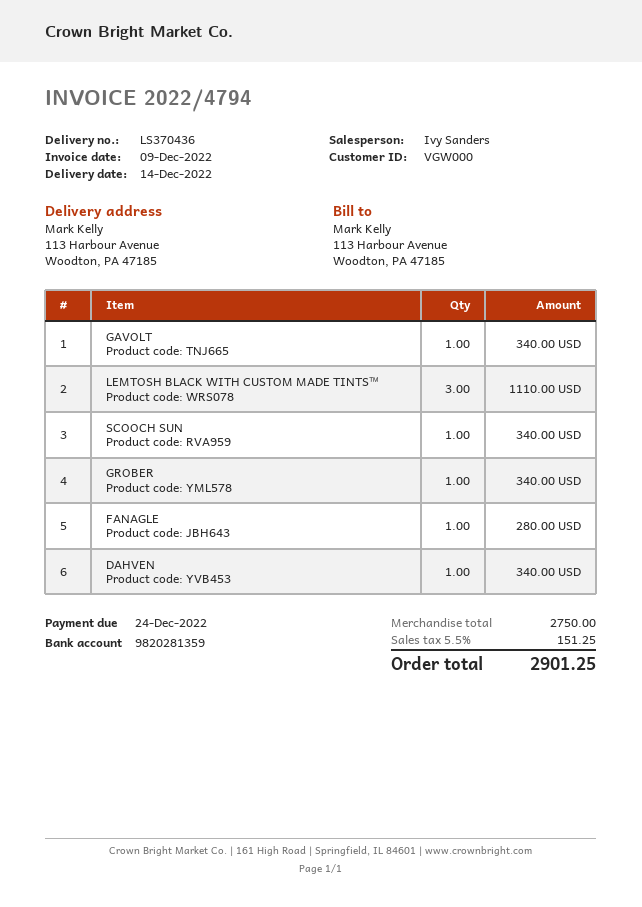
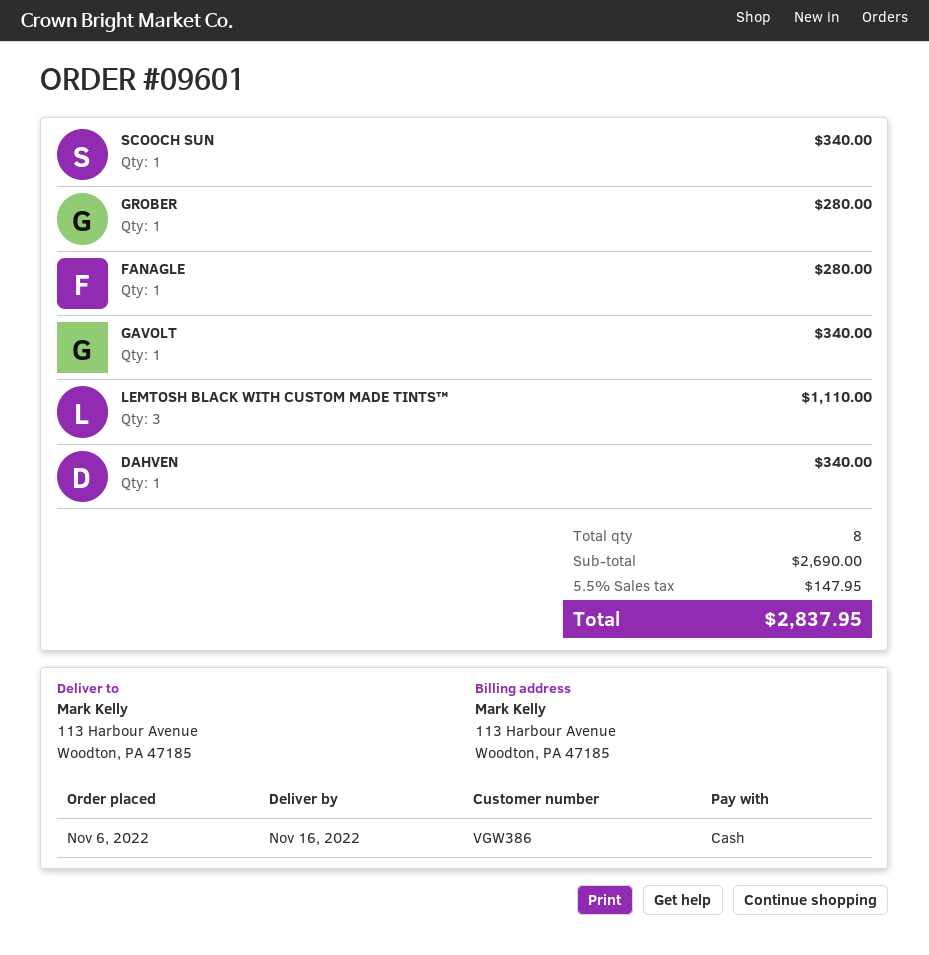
delivery date: 2022-12-14 -> 2022-11-16
customer number: VGW000 -> VGW386
GROBER: 1 for 340.00 -> 1 for 280.00
subtotal: 2750.00 -> 2690.00
tax: 5.5% = 151.25 -> 5.5% = 147.95
total: 2901.25 -> 2837.95

